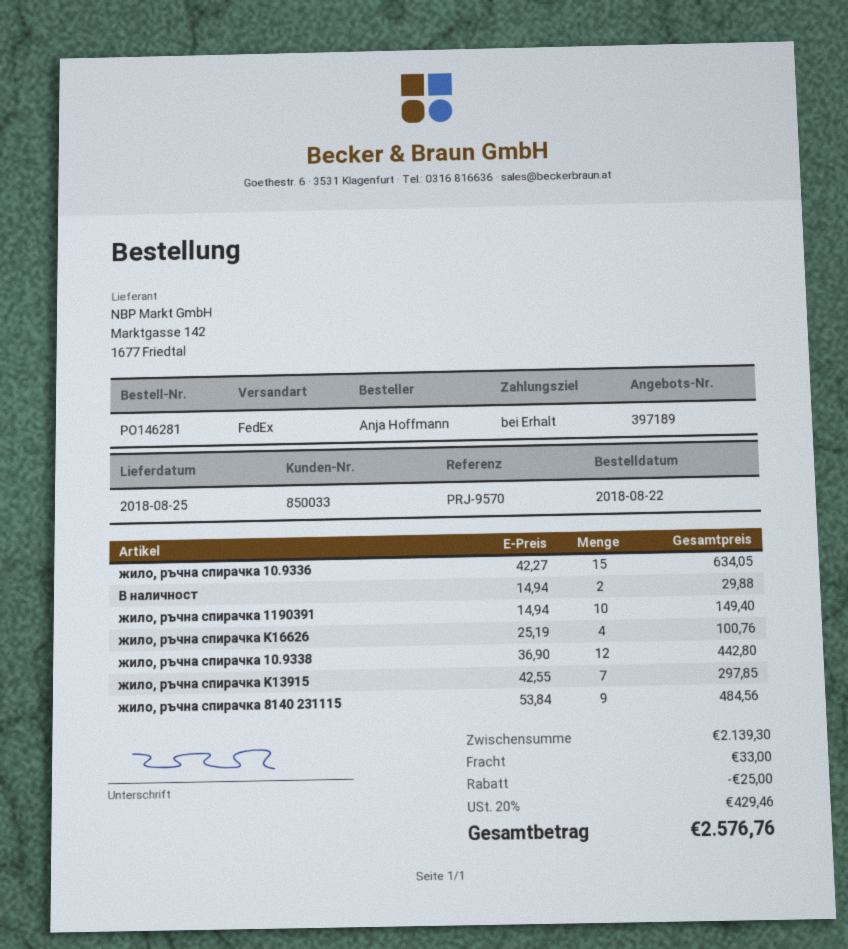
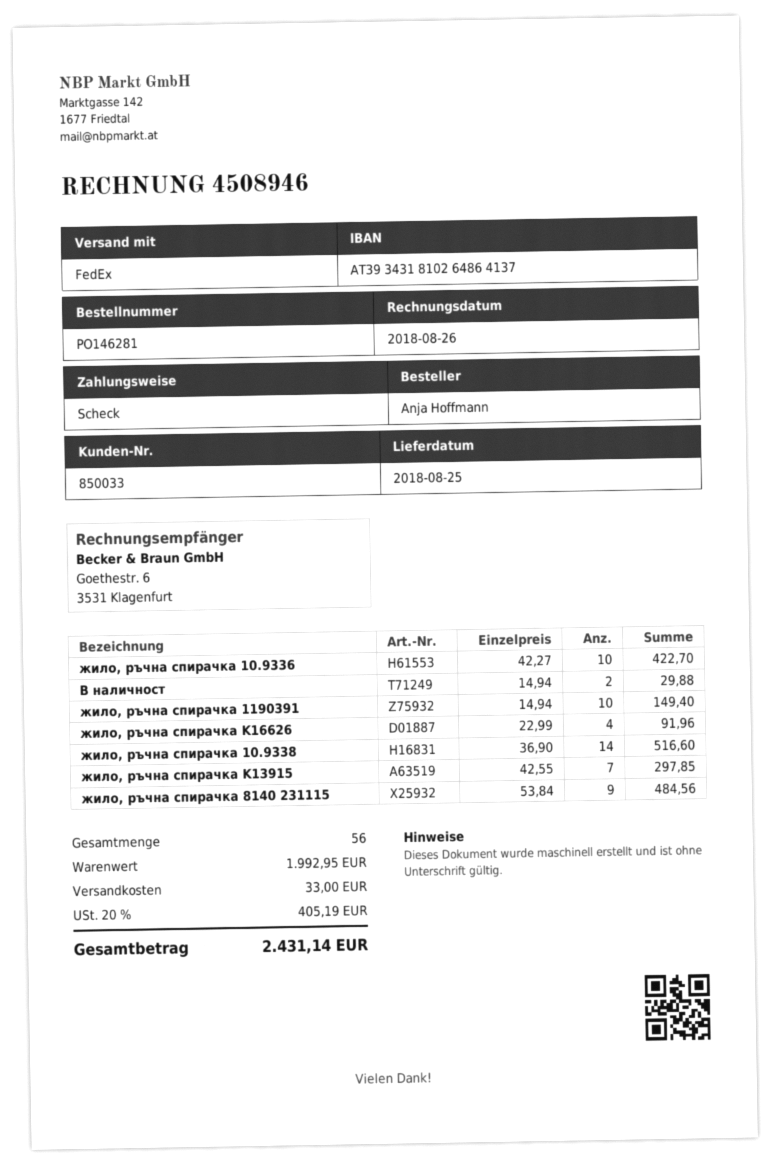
жило, ръчна спирачка 10.9336: 15 x 42.27 = 634.05 -> 10 x 42.27 = 422.70
жило, ръчна спирачка K16626: 4 x 25.19 = 100.76 -> 4 x 22.99 = 91.96
жило, ръчна спирачка 10.9338: 12 x 36.90 = 442.80 -> 14 x 36.90 = 516.60
subtotal: 2139.30 -> 1992.95
discount: 25.00 -> none
tax: 20% = 429.46 -> 20% = 405.19
total: 2576.76 -> 2431.14

